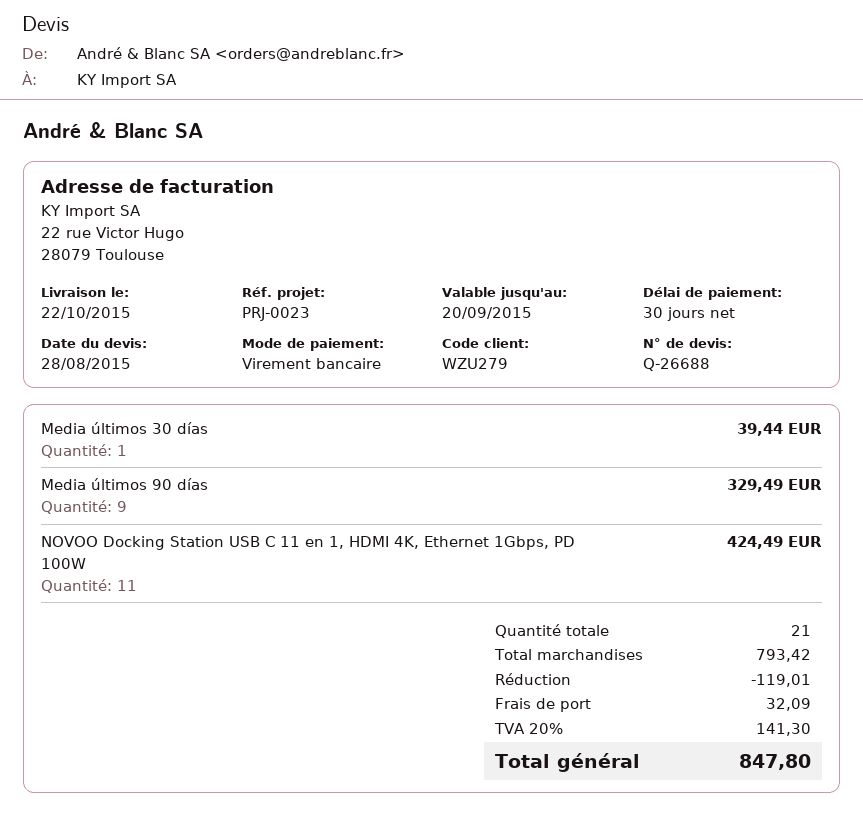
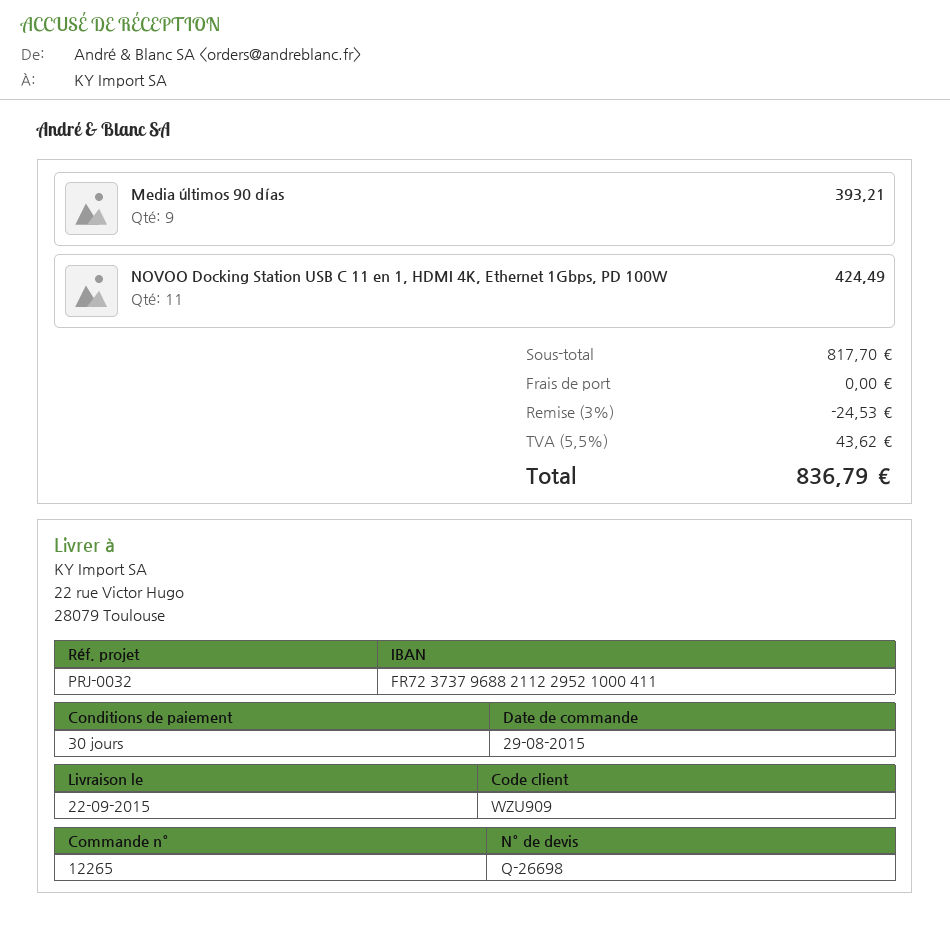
quote number: Q-26688 -> Q-26698
delivery date: 2015-10-22 -> 2015-09-22
customer number: WZU279 -> WZU909
reference: PRJ-0023 -> PRJ-0032
Media últimos 30 días: 1 for 39.44 -> none
Media últimos 90 días: 9 for 329.49 -> 9 for 393.21
subtotal: 793.42 -> 817.70
discount: 119.01 -> 24.53
shipping: 32.09 -> 0.00
tax: 20% = 141.30 -> 5.5% = 43.62
total: 847.80 -> 836.79

